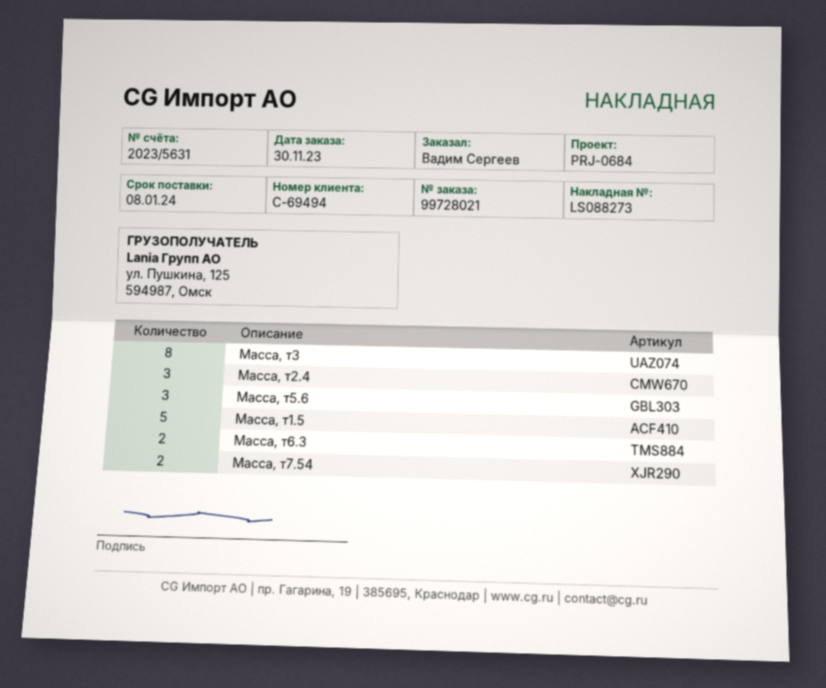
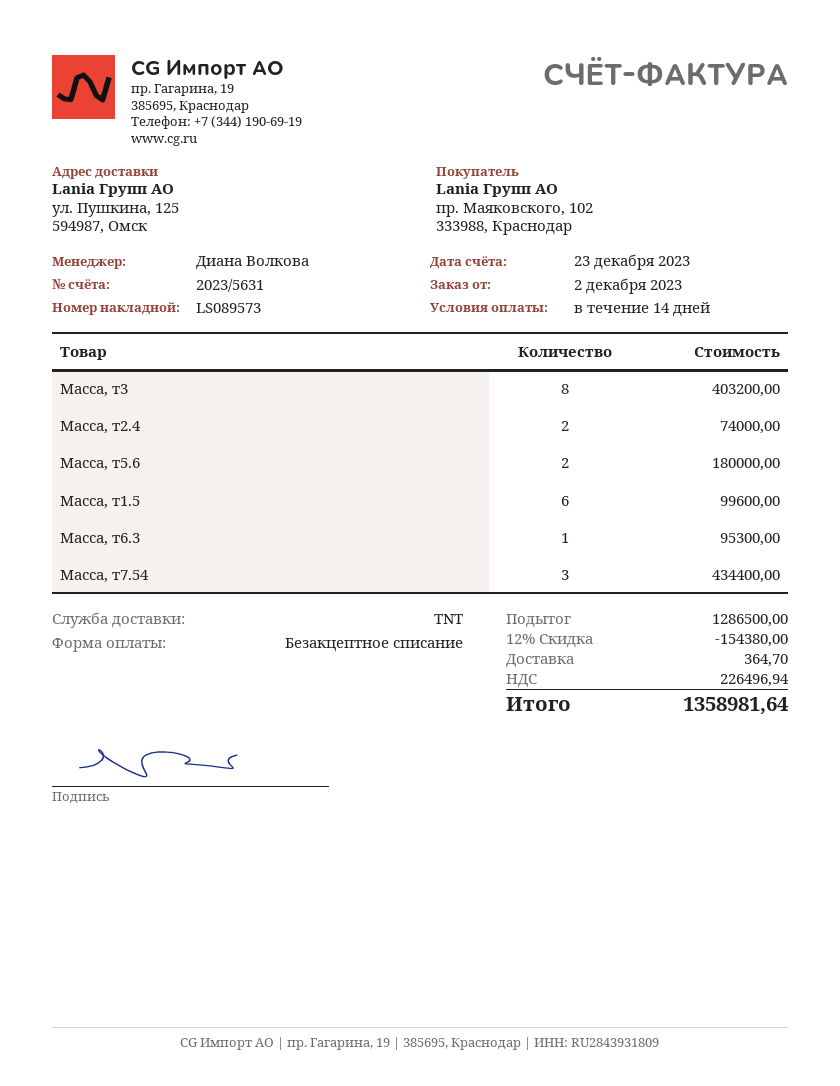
order date: 2023-11-30 -> 2023-12-02
delivery note number: LS088273 -> LS089573
Масса, т2.4: 3 -> 2
Масса, т5.6: 3 -> 2
Масса, т1.5: 5 -> 6
Масса, т6.3: 2 -> 1
Масса, т7.54: 2 -> 3

